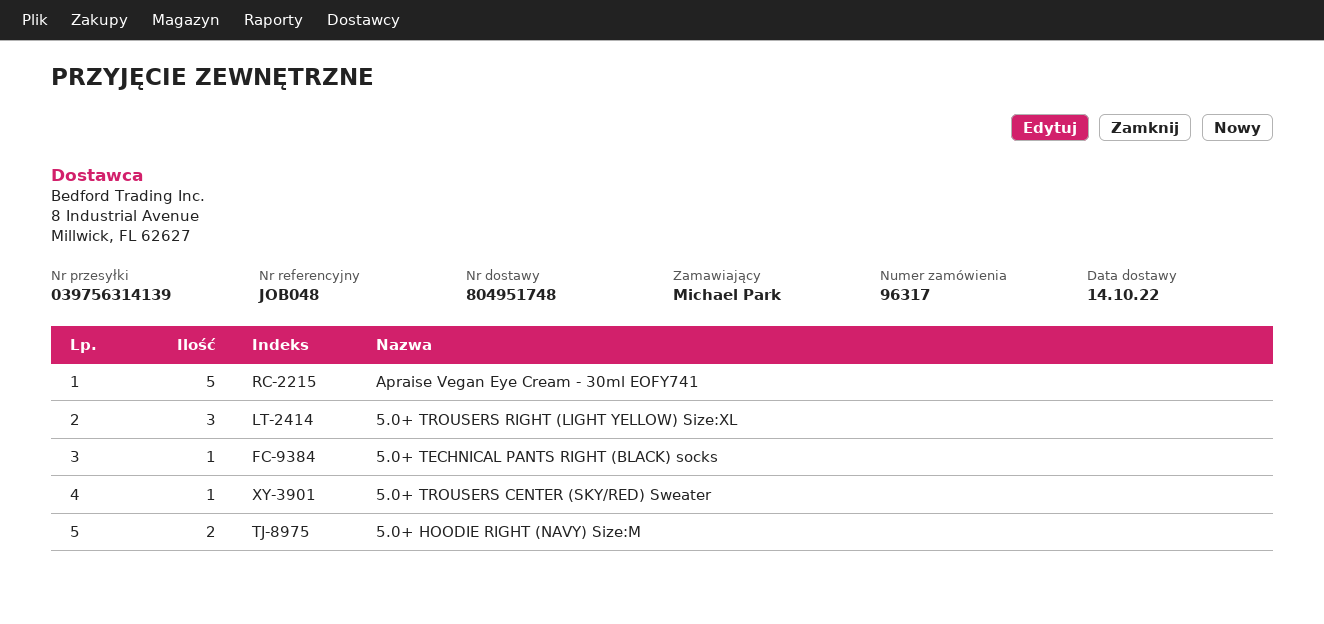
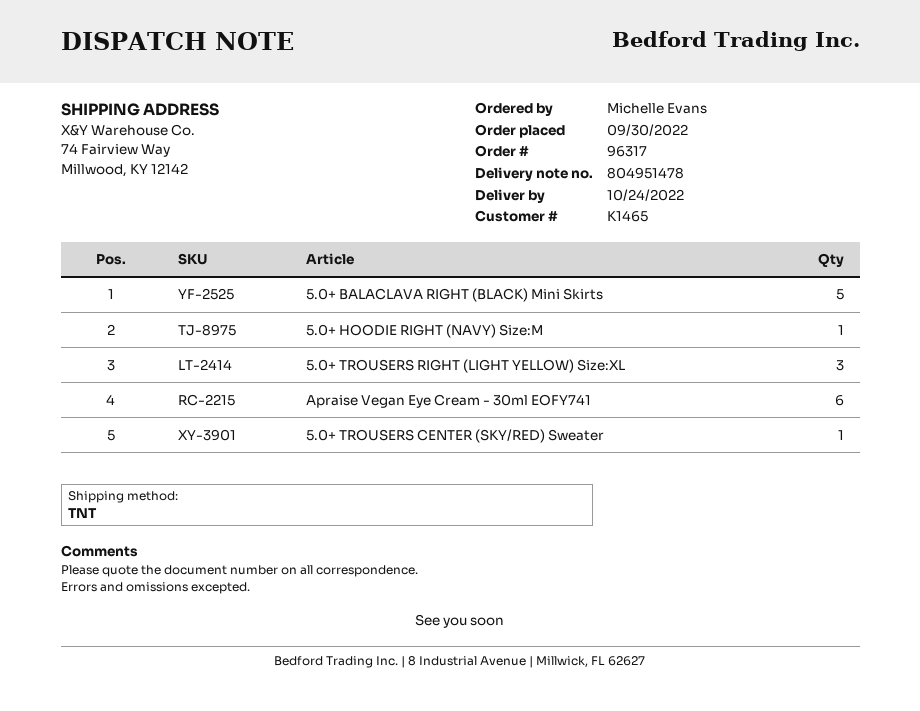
delivery note number: 804951748 -> 804951478
delivery date: 2022-10-14 -> 2022-10-24
ordered by: Michael Park -> Michelle Evans
Apraise Vegan Eye Cream - 30ml EOFY741: 5 -> 6
5.0+ TECHNICAL PANTS RIGHT (BLACK) socks: 1 -> none
5.0+ HOODIE RIGHT (NAVY) Size:M: 2 -> 1
5.0+ BALACLAVA RIGHT (BLACK) Mini Skirts: none -> 5

